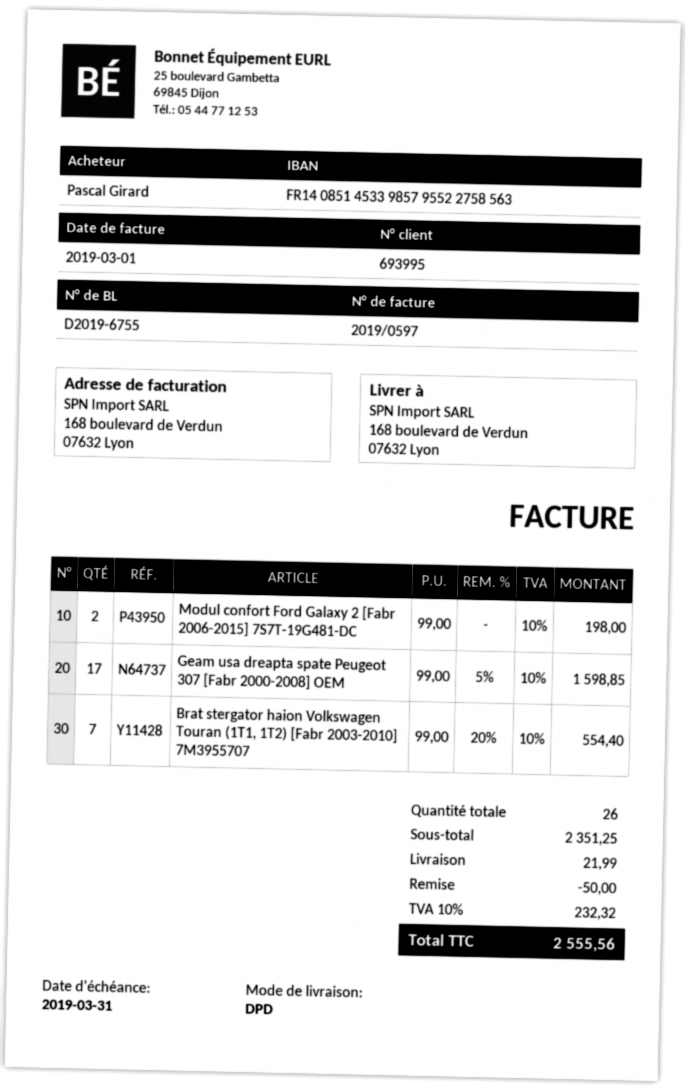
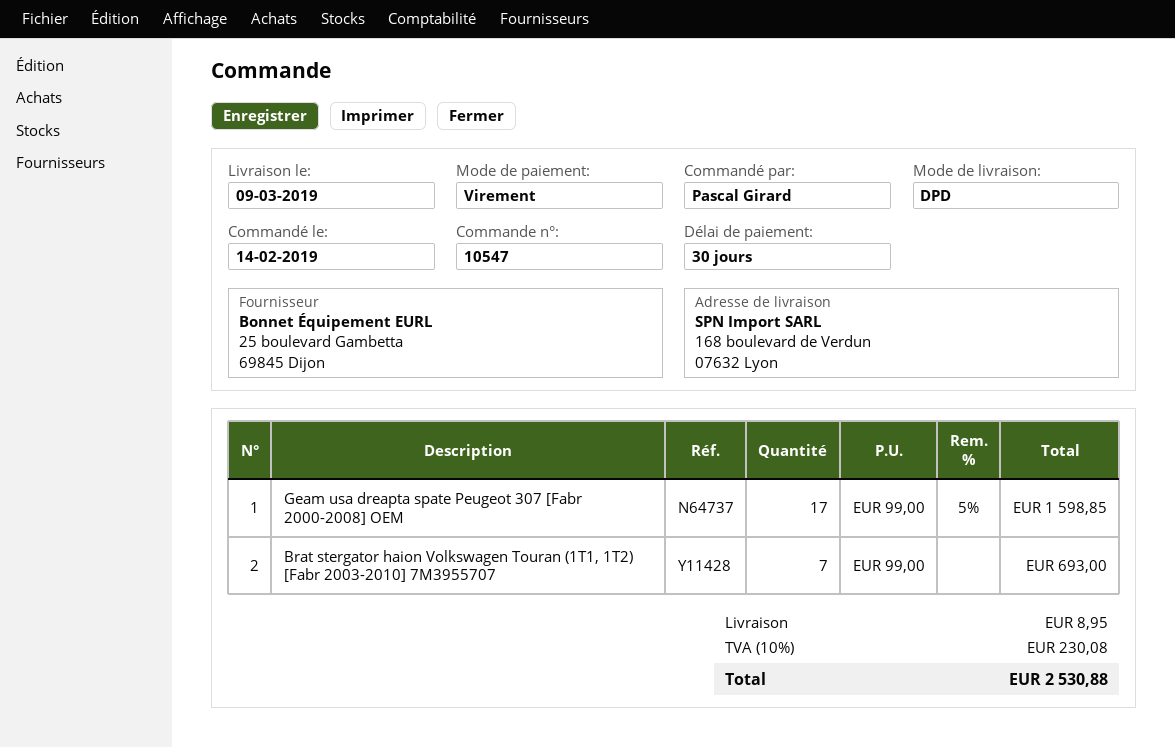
Modul confort Ford Galaxy 2 [Fabr 2006-2015] 7S7T-19G481-DC: 2 x 99.00 = 198.00 -> none
Brat stergator haion Volkswagen Touran (1T1, 1T2) [Fabr 2003-2010] 7M3955707: 7 x 99.00 - 20% = 554.40 -> 7 x 99.00 = 693.00
discount: 50.00 -> none
shipping: 21.99 -> 8.95
tax: 10% = 232.32 -> 10% = 230.08
total: 2555.56 -> 2530.88

